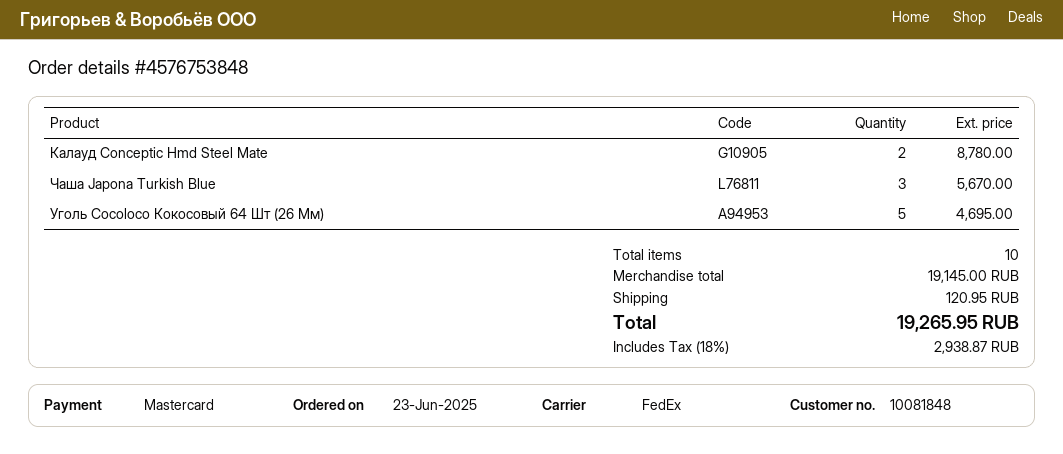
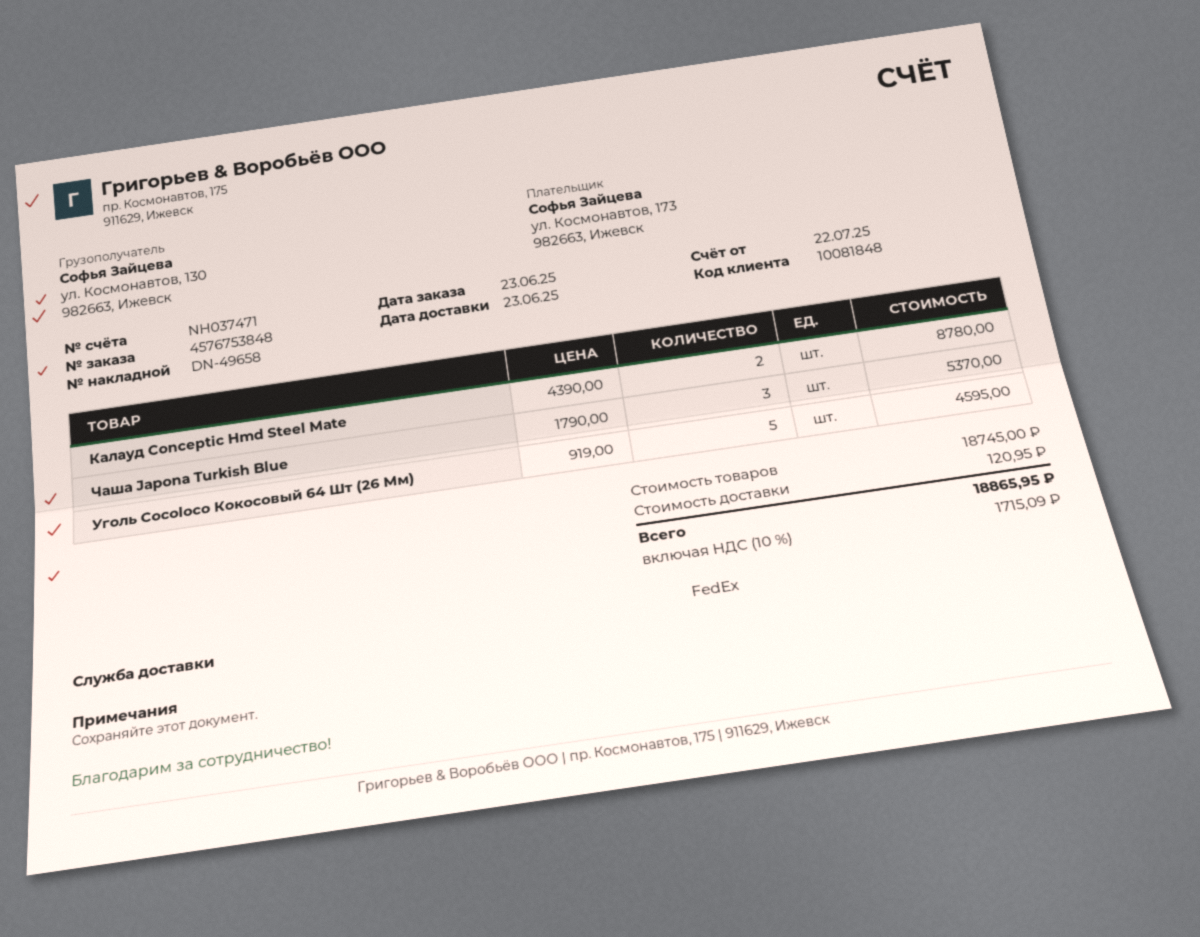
Чаша Japona Turkish Blue: 3 for 5670.00 -> 3 for 5370.00
Уголь Cocoloco Кокосовый 64 Шт (26 Мм): 5 for 4695.00 -> 5 for 4595.00
subtotal: 19145.00 -> 18745.00
tax: 18% = 2938.87 -> 10% = 1715.09
total: 19265.95 -> 18865.95

